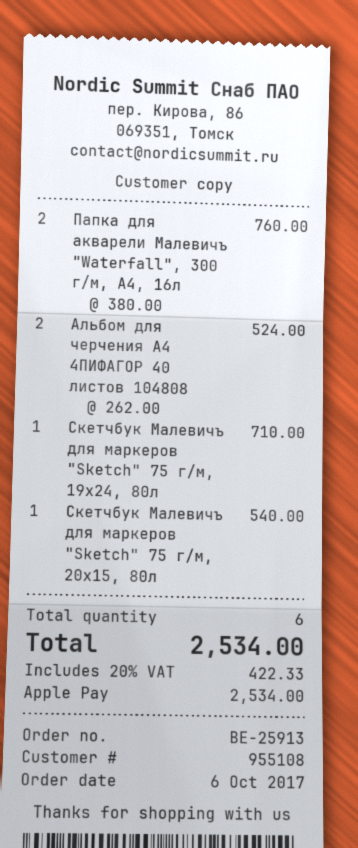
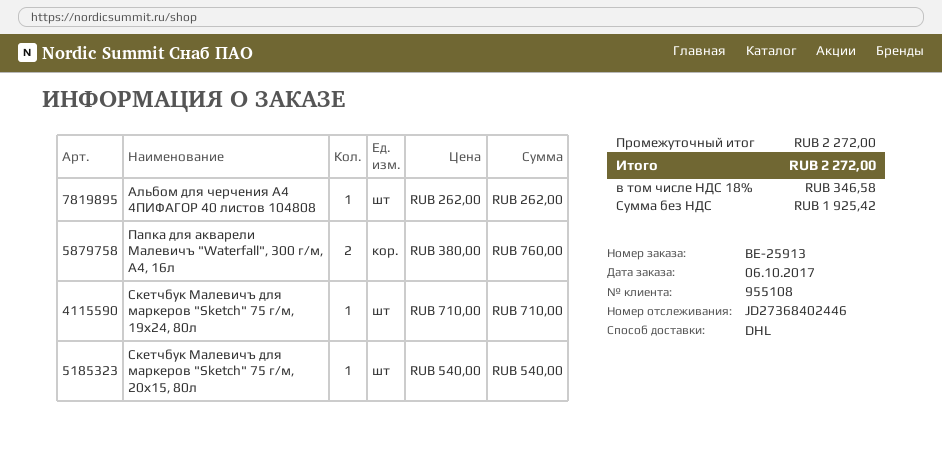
Альбом для черчения А4 4ПИФАГОР 40 листов 104808: 2 x 262.00 = 524.00 -> 1 x 262.00 = 262.00
tax: 20% = 422.33 -> 18% = 346.58
total: 2534.00 -> 2272.00

